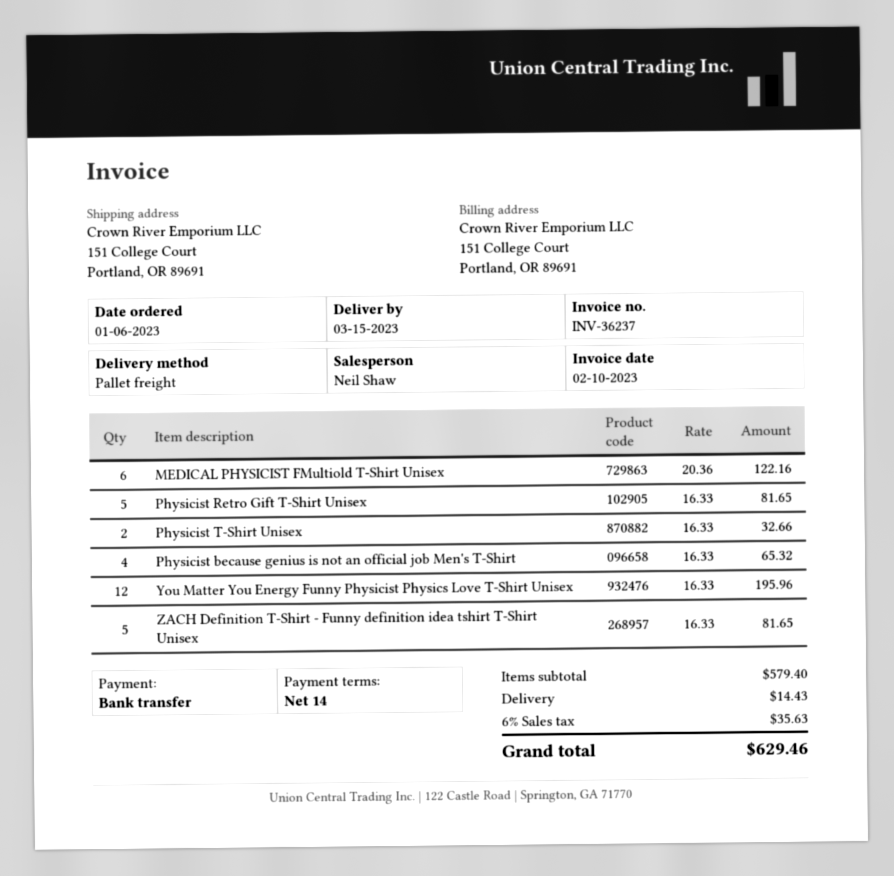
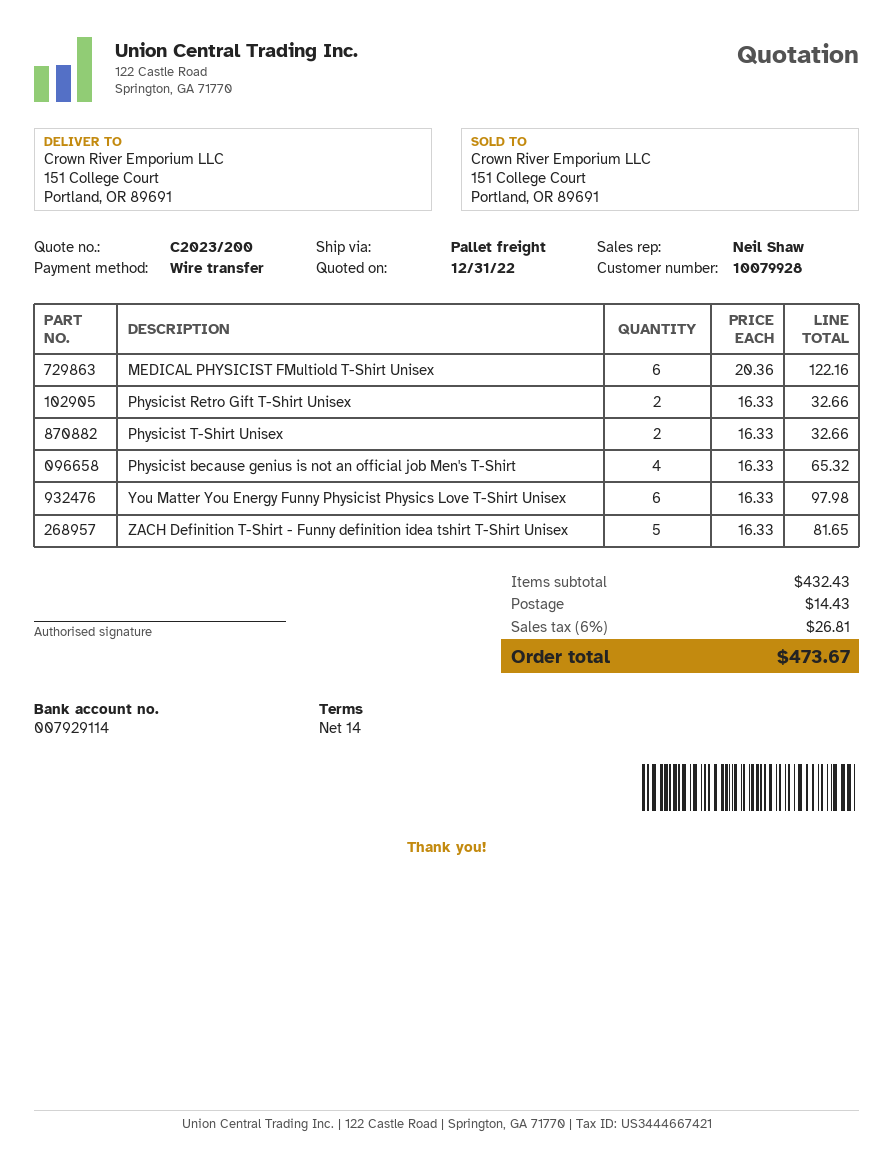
Physicist Retro Gift T-Shirt Unisex: 5 x 16.33 = 81.65 -> 2 x 16.33 = 32.66
You Matter You Energy Funny Physicist Physics Love T-Shirt Unisex: 12 x 16.33 = 195.96 -> 6 x 16.33 = 97.98
subtotal: 579.40 -> 432.43
tax: 6% = 35.63 -> 6% = 26.81
total: 629.46 -> 473.67

